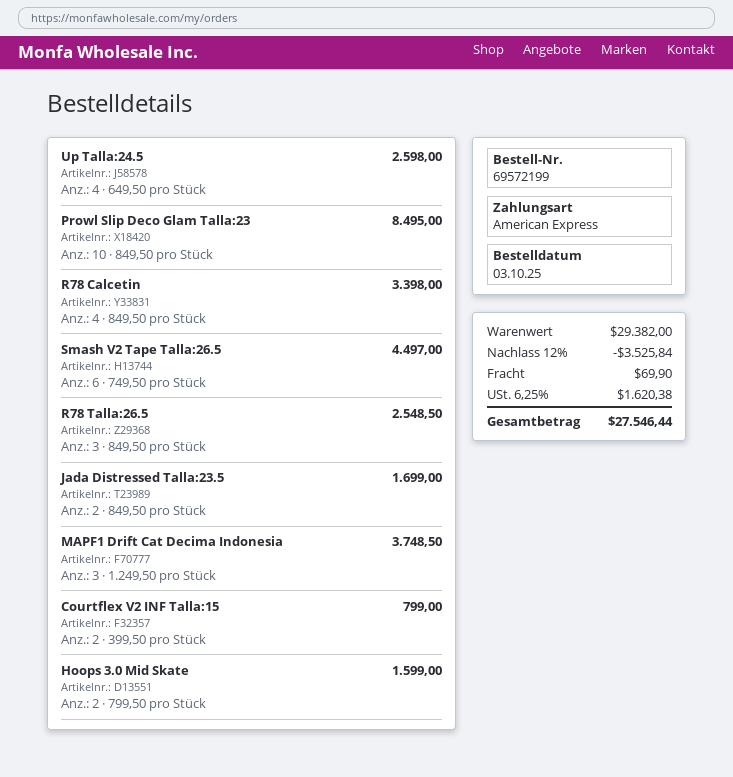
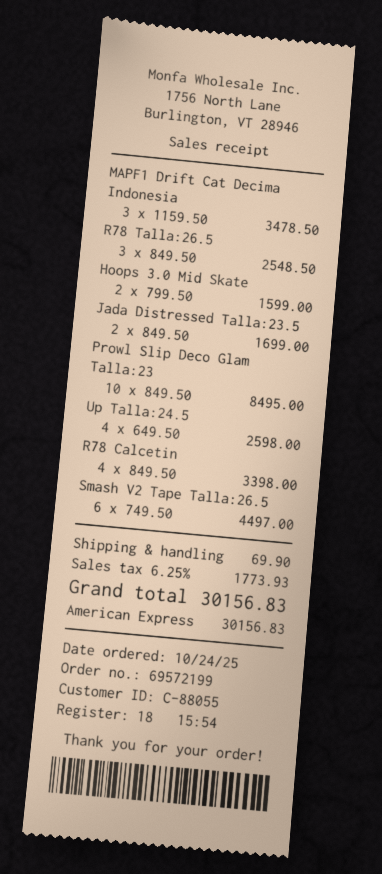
order date: 2025-10-03 -> 2025-10-24
MAPF1 Drift Cat Decima Indonesia: 3 x 1249.50 = 3748.50 -> 3 x 1159.50 = 3478.50
Courtflex V2 INF Talla:15: 2 x 399.50 = 799.00 -> none
discount: 12% = 3525.84 -> none
tax: 6.25% = 1620.38 -> 6.25% = 1773.93
total: 27546.44 -> 30156.83

